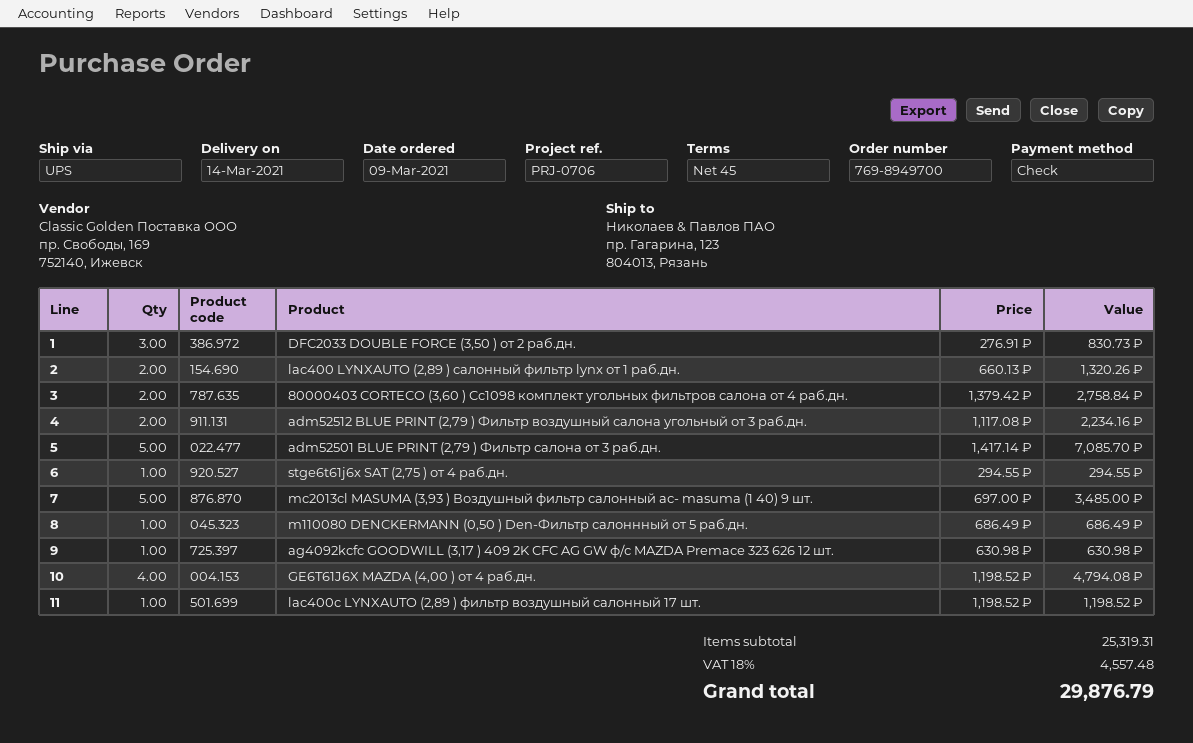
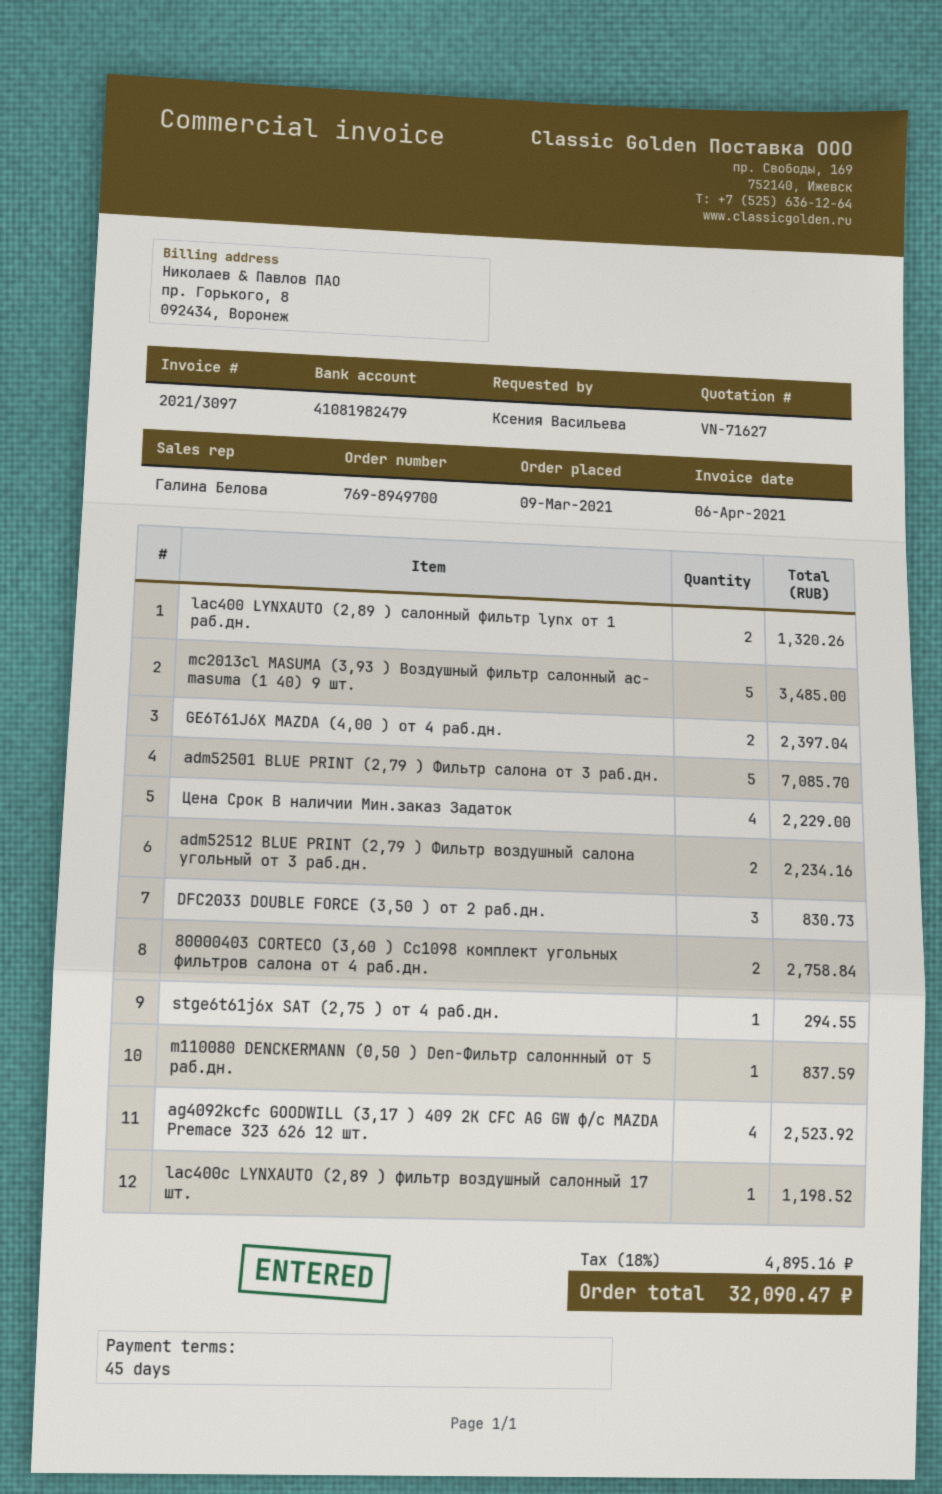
m110080 DENCKERMANN (0,50 ) Den-Фильтр салоннный от 5 раб.дн.: 1 for 686.49 -> 1 for 837.59
ag4092kcfc GOODWILL (3,17 ) 409 2K CFC AG GW ф/с MAZDA Premace 323 626 12 шт.: 1 for 630.98 -> 4 for 2523.92
GE6T61J6X MAZDA (4,00 ) от 4 раб.дн.: 4 for 4794.08 -> 2 for 2397.04
Цена Срок В наличии Мин.заказ Задаток: none -> 4 for 2229.00
tax: 18% = 4557.48 -> 18% = 4895.16
total: 29876.79 -> 32090.47

